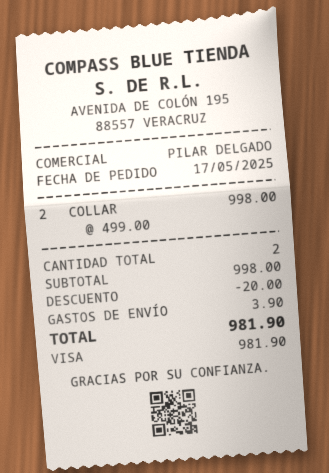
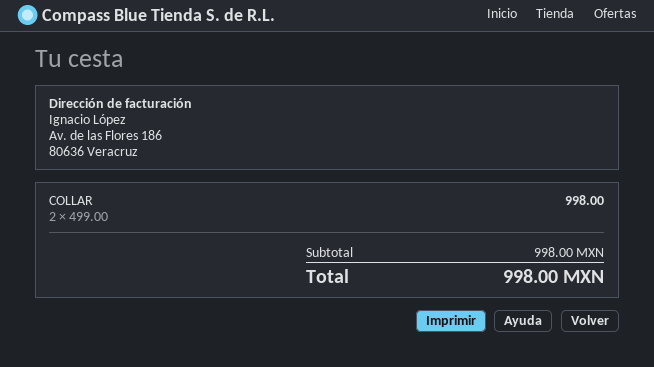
discount: 20.00 -> none
shipping: 3.90 -> none
total: 981.90 -> 998.00

